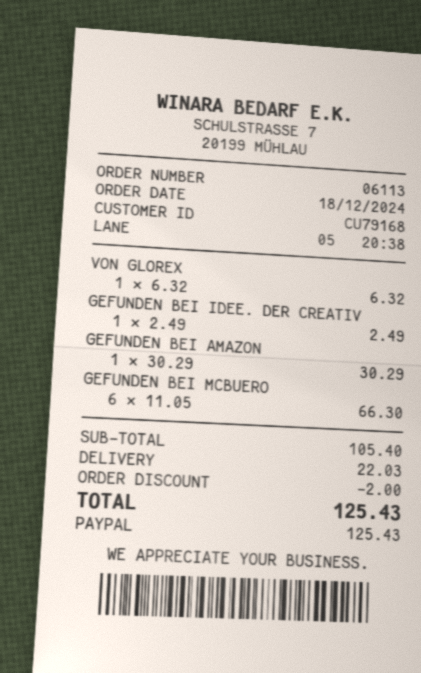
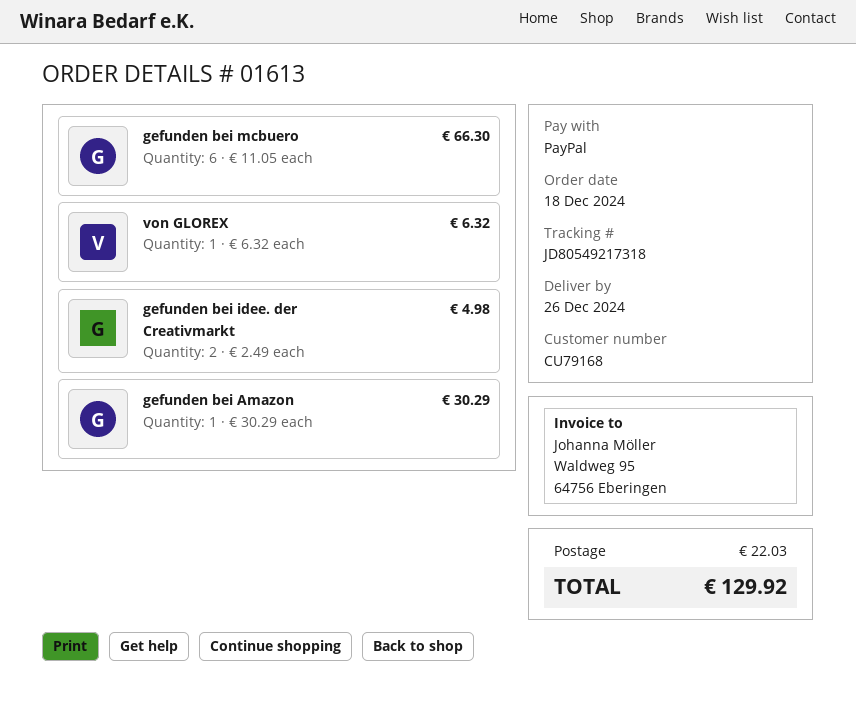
order number: 06113 -> 01613
GEFUNDEN BEI IDEE. DER CREATIV: 1 x 2.49 = 2.49 -> 2 x 2.49 = 4.98
discount: 2.00 -> none
total: 125.43 -> 129.92

